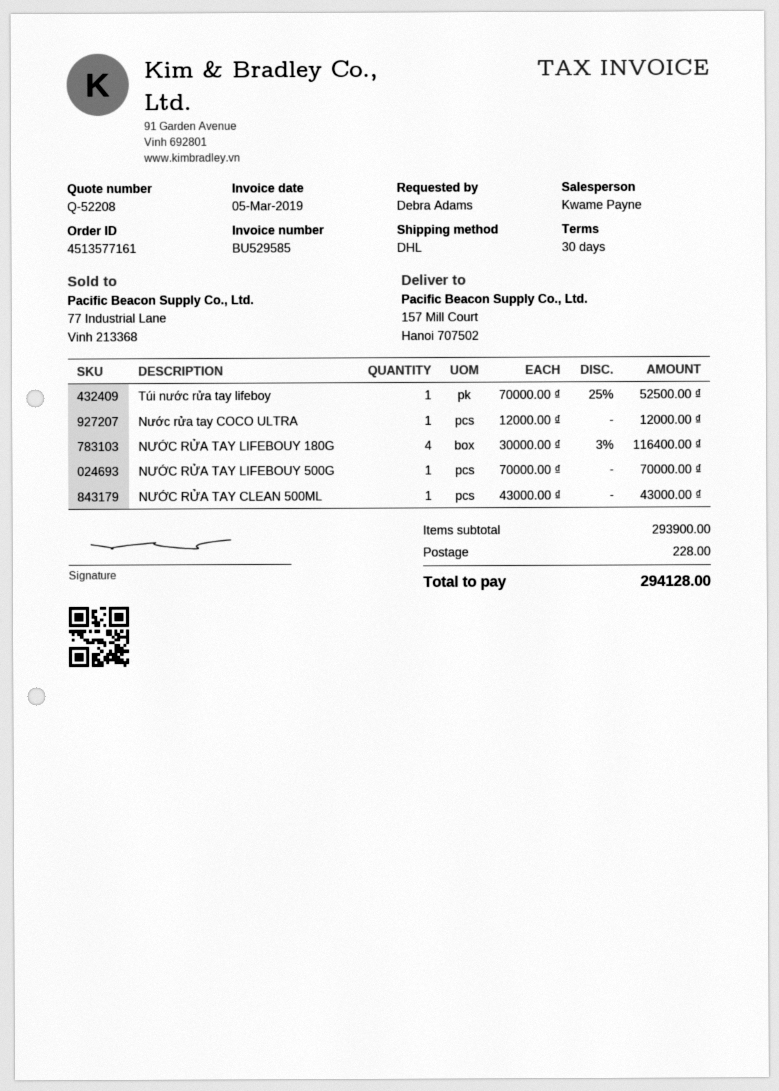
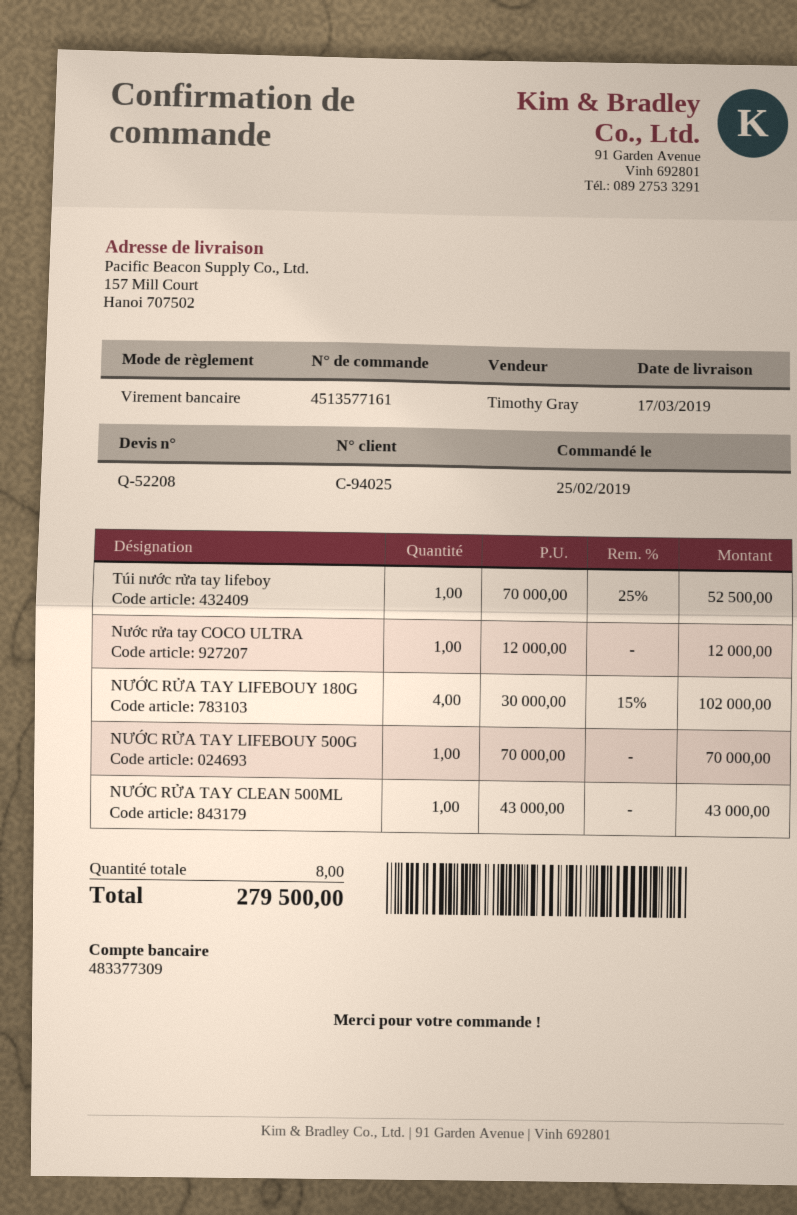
sales rep: Kwame Payne -> Timothy Gray
NƯỚC RỬA TAY LIFEBOUY 180G: 4 x 30000.00 - 3% = 116400.00 -> 4 x 30000.00 - 15% = 102000.00
shipping: 228.00 -> none
total: 294128.00 -> 279500.00

